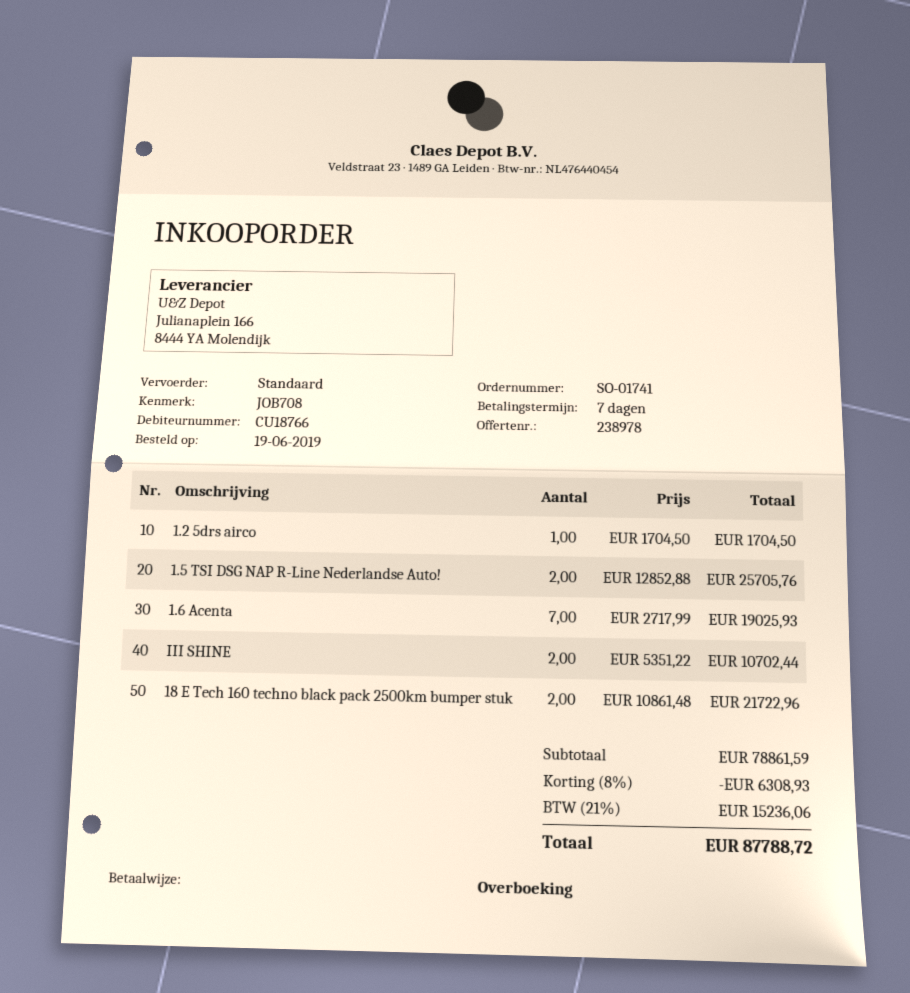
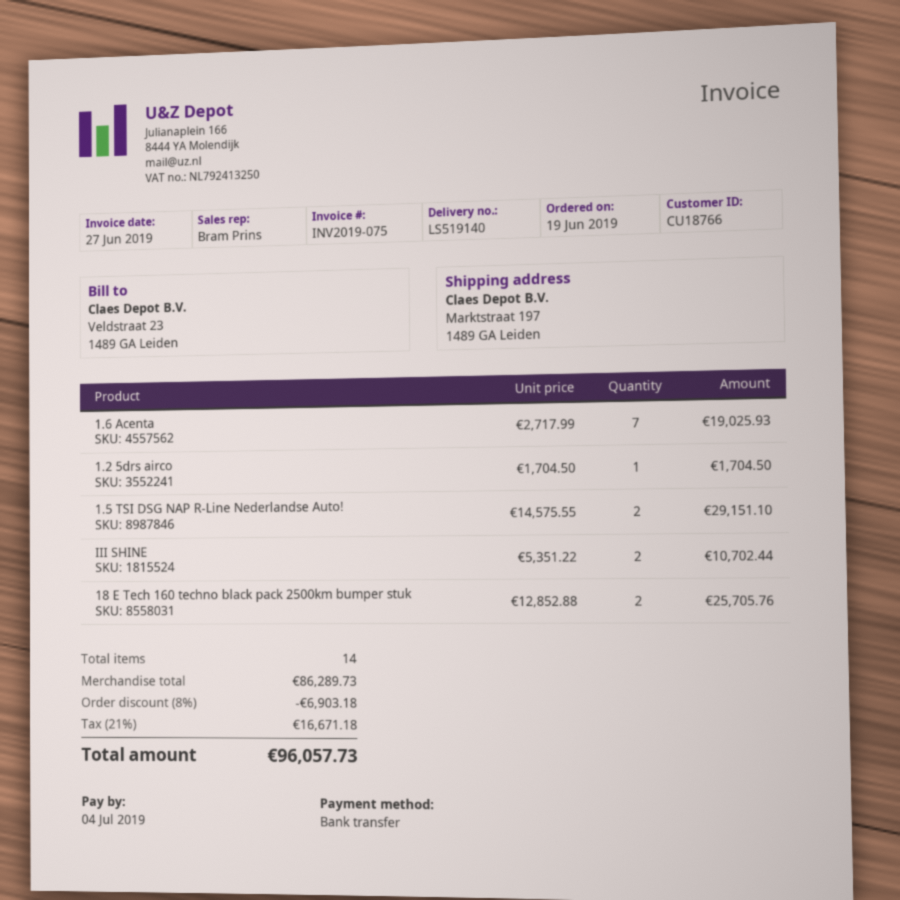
1.5 TSI DSG NAP R-Line Nederlandse Auto!: 2 x 12852.88 = 25705.76 -> 2 x 14575.55 = 29151.10
18 E Tech 160 techno black pack 2500km bumper stuk: 2 x 10861.48 = 21722.96 -> 2 x 12852.88 = 25705.76
subtotal: 78861.59 -> 86289.73
discount: 8% = 6308.93 -> 8% = 6903.18
tax: 21% = 15236.06 -> 21% = 16671.18
total: 87788.72 -> 96057.73

